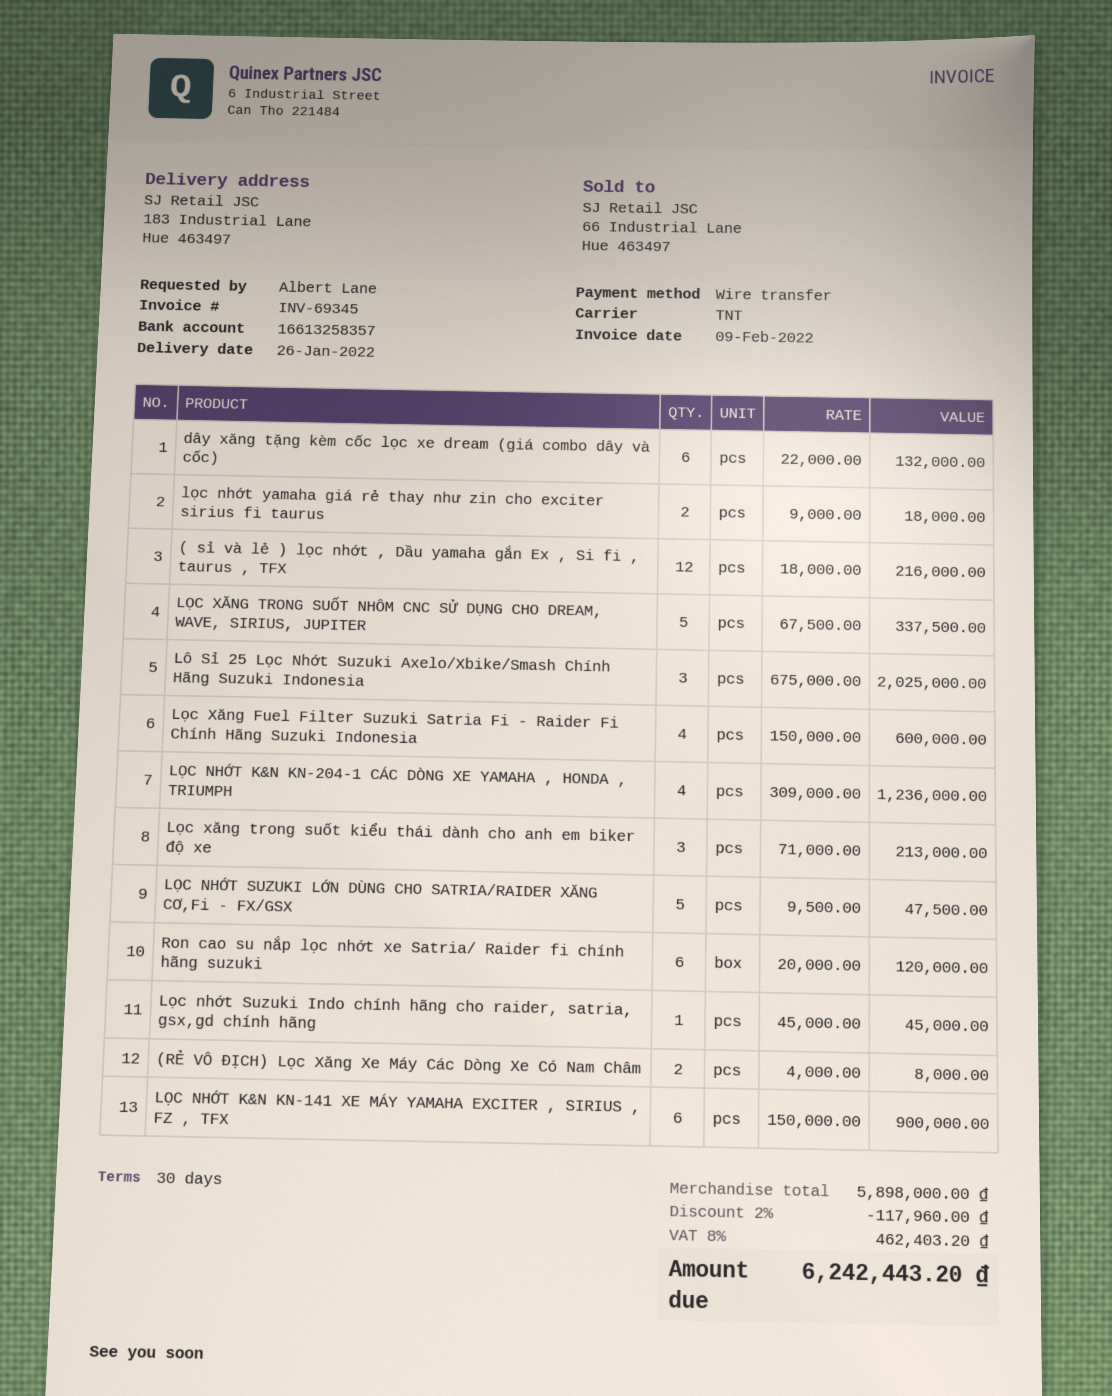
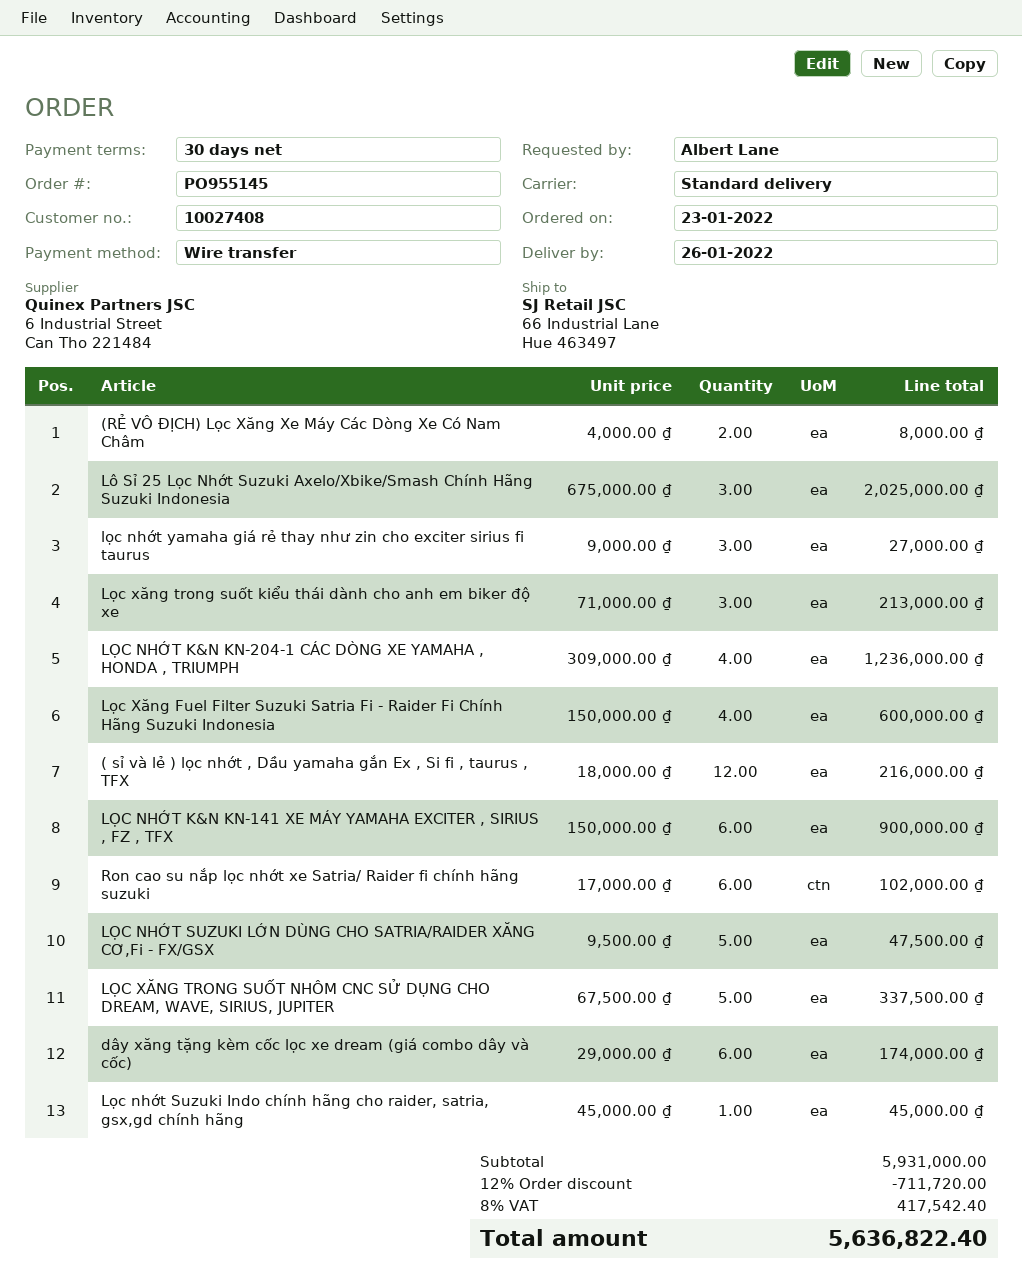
shipping method: TNT -> standard
ship to: 183 Industrial Lane, Hue 463497 -> 66 Industrial Lane, Hue 463497
dây xăng tặng kèm cốc lọc xe dream (giá combo dây và cốc): 6 x 22000.00 = 132000.00 -> 6 x 29000.00 = 174000.00
lọc nhớt yamaha giá rẻ thay như zin cho exciter sirius fi taurus: 2 x 9000.00 = 18000.00 -> 3 x 9000.00 = 27000.00
Ron cao su nắp lọc nhớt xe Satria/ Raider fi chính hãng suzuki: 6 x 20000.00 = 120000.00 -> 6 x 17000.00 = 102000.00
subtotal: 5898000.00 -> 5931000.00
discount: 2% = 117960.00 -> 12% = 711720.00
tax: 8% = 462403.20 -> 8% = 417542.40
total: 6242443.20 -> 5636822.40

